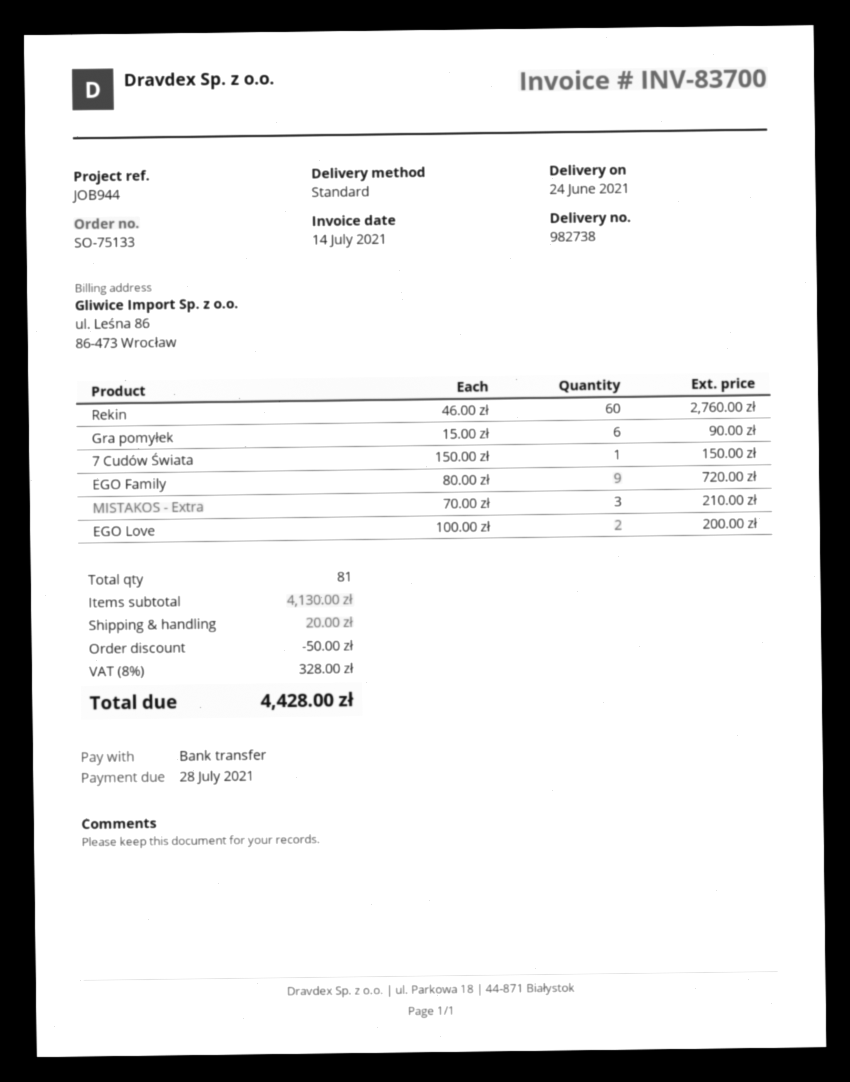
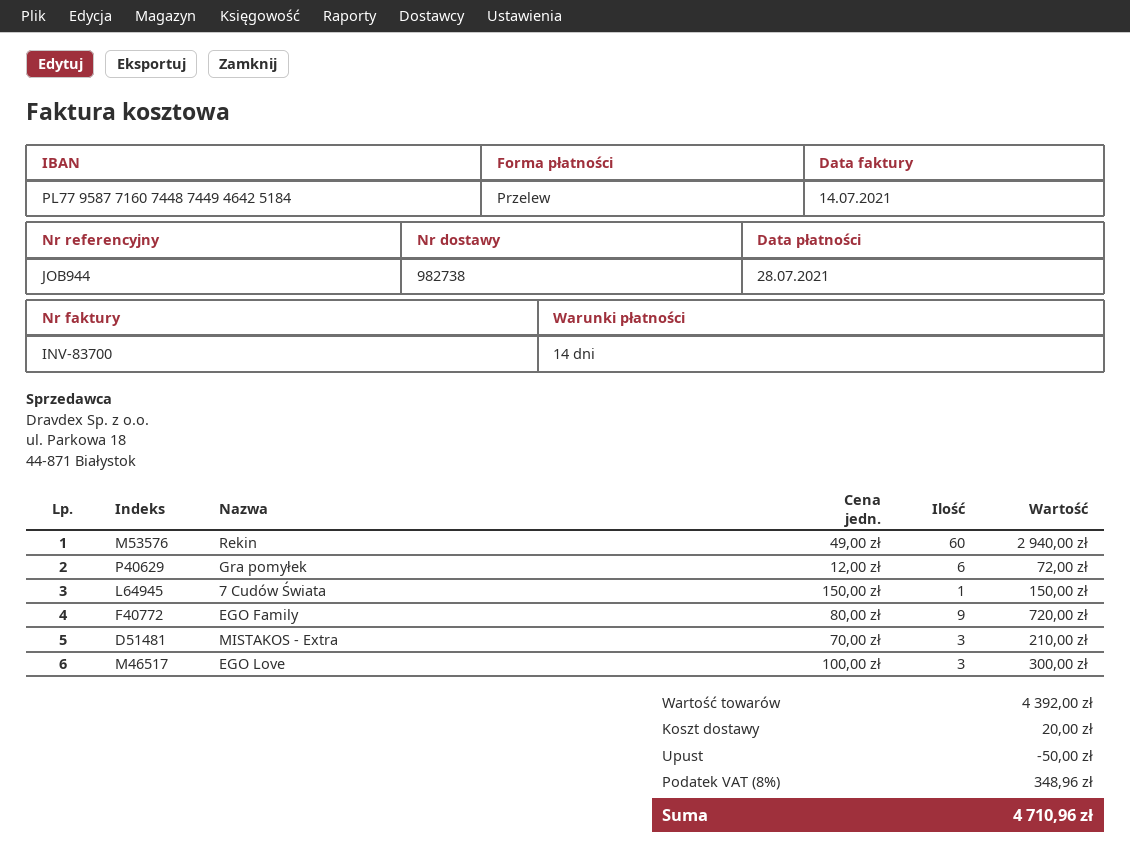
Rekin: 60 x 46.00 = 2760.00 -> 60 x 49.00 = 2940.00
Gra pomyłek: 6 x 15.00 = 90.00 -> 6 x 12.00 = 72.00
EGO Love: 2 x 100.00 = 200.00 -> 3 x 100.00 = 300.00
subtotal: 4130.00 -> 4392.00
tax: 8% = 328.00 -> 8% = 348.96
total: 4428.00 -> 4710.96

